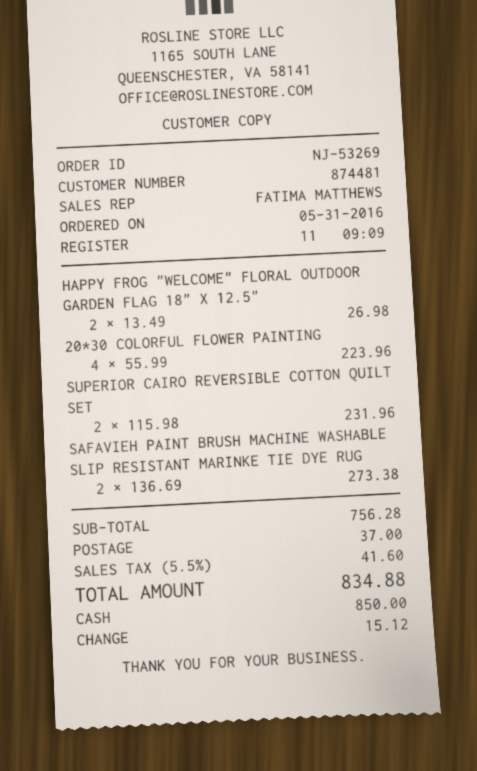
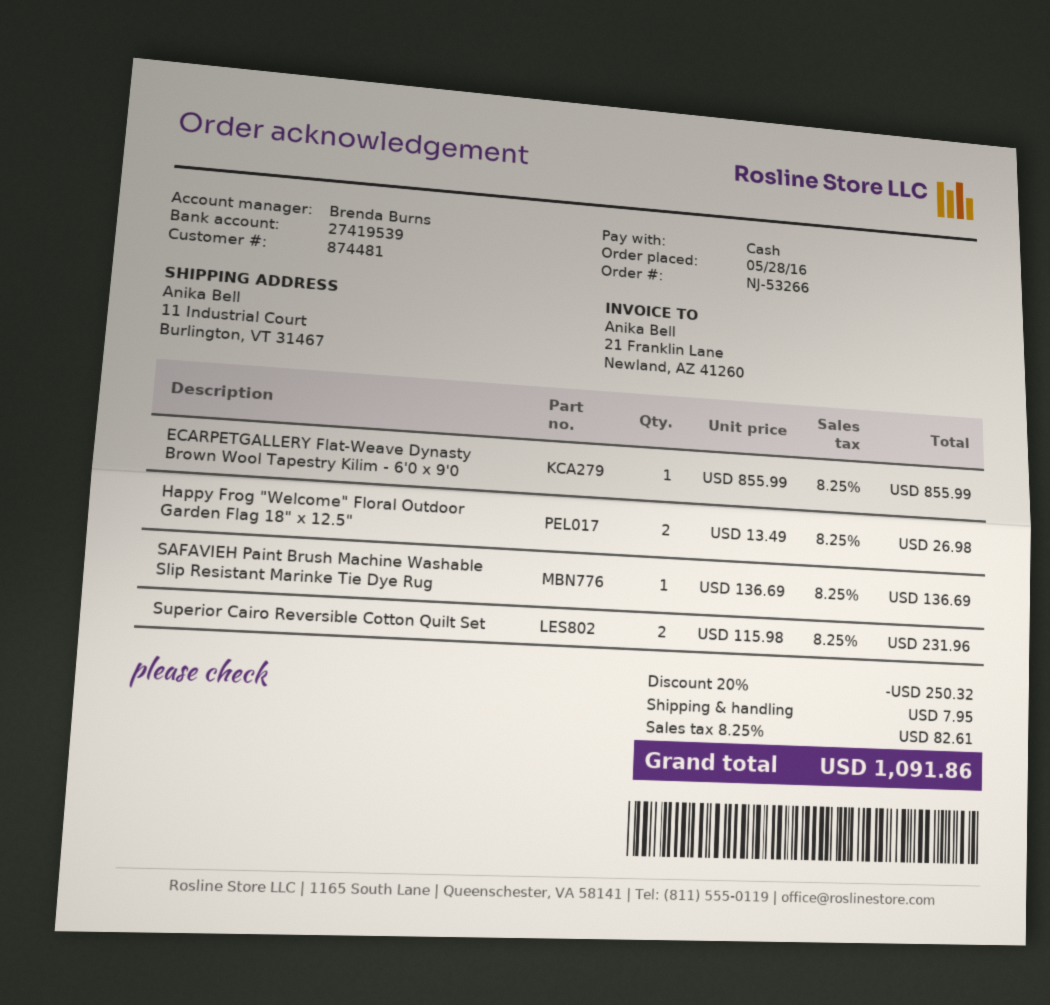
order number: NJ-53269 -> NJ-53266
order date: 2016-05-31 -> 2016-05-28
sales rep: FATIMA MATTHEWS -> Brenda Burns
20*30 COLORFUL FLOWER PAINTING: 4 x 55.99 = 223.96 -> none
SAFAVIEH PAINT BRUSH MACHINE WASHABLE SLIP RESISTANT MARINKE TIE DYE RUG: 2 x 136.69 = 273.38 -> 1 x 136.69 = 136.69
ECARPETGALLERY Flat-Weave Dynasty Brown Wool Tapestry Kilim - 6'0 x 9'0: none -> 1 x 855.99 = 855.99
discount: none -> 20% = 250.32
shipping: 37.00 -> 7.95
tax: 5.5% = 41.60 -> 8.25% = 82.61
total: 834.88 -> 1091.86

